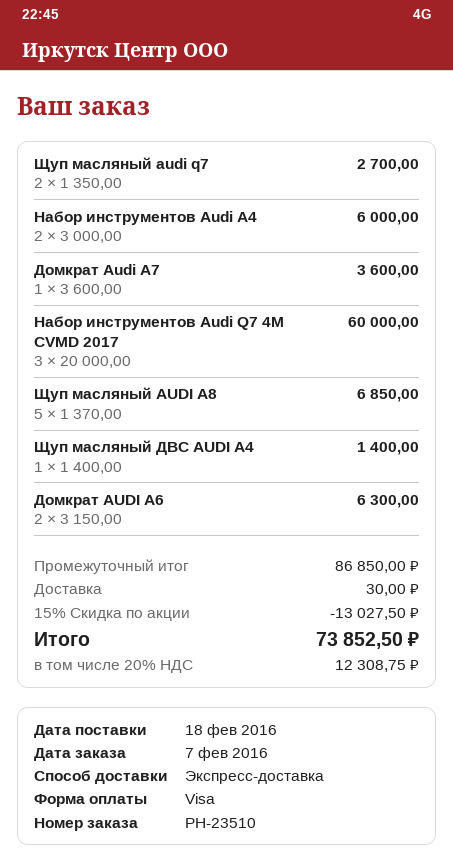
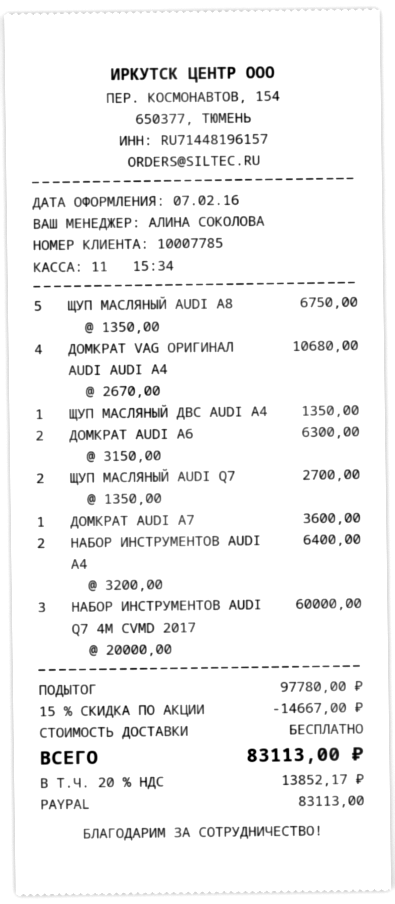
payment method: Visa -> PayPal
Набор инструментов Audi A4: 2 x 3000.00 = 6000.00 -> 2 x 3200.00 = 6400.00
Щуп масляный AUDI A8: 5 x 1370.00 = 6850.00 -> 5 x 1350.00 = 6750.00
Щуп масляный ДВС AUDI A4: 1 x 1400.00 = 1400.00 -> 1 x 1350.00 = 1350.00
ДОМКРАТ VAG ОРИГИНАЛ AUDI AUDI A4: none -> 4 x 2670.00 = 10680.00
subtotal: 86850.00 -> 97780.00
discount: 15% = 13027.50 -> 15% = 14667.00
shipping: 30.00 -> 0.00
tax: 20% = 12308.75 -> 20% = 13852.17
total: 73852.50 -> 83113.00

